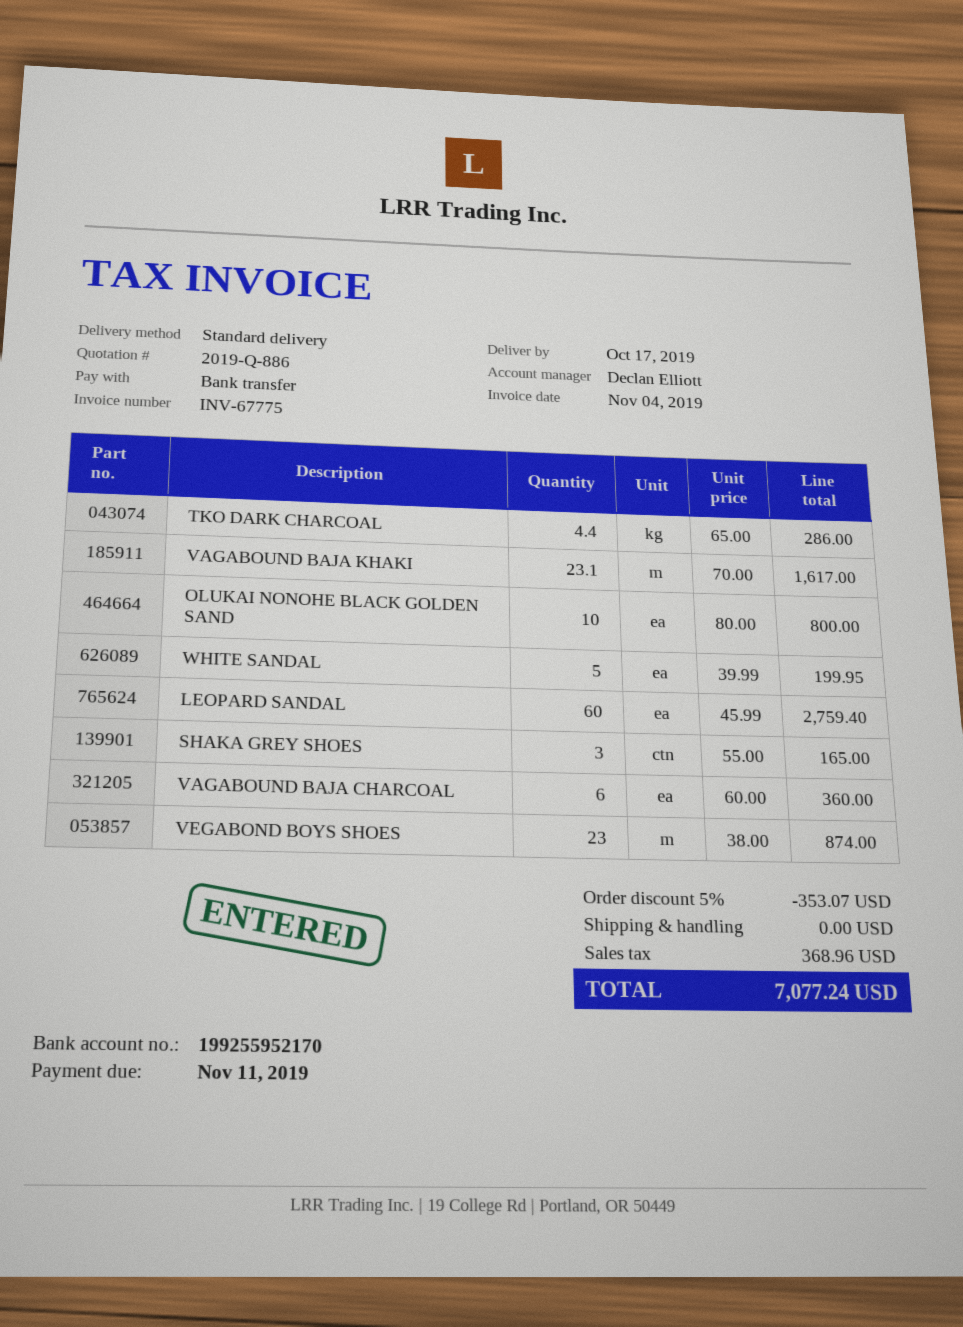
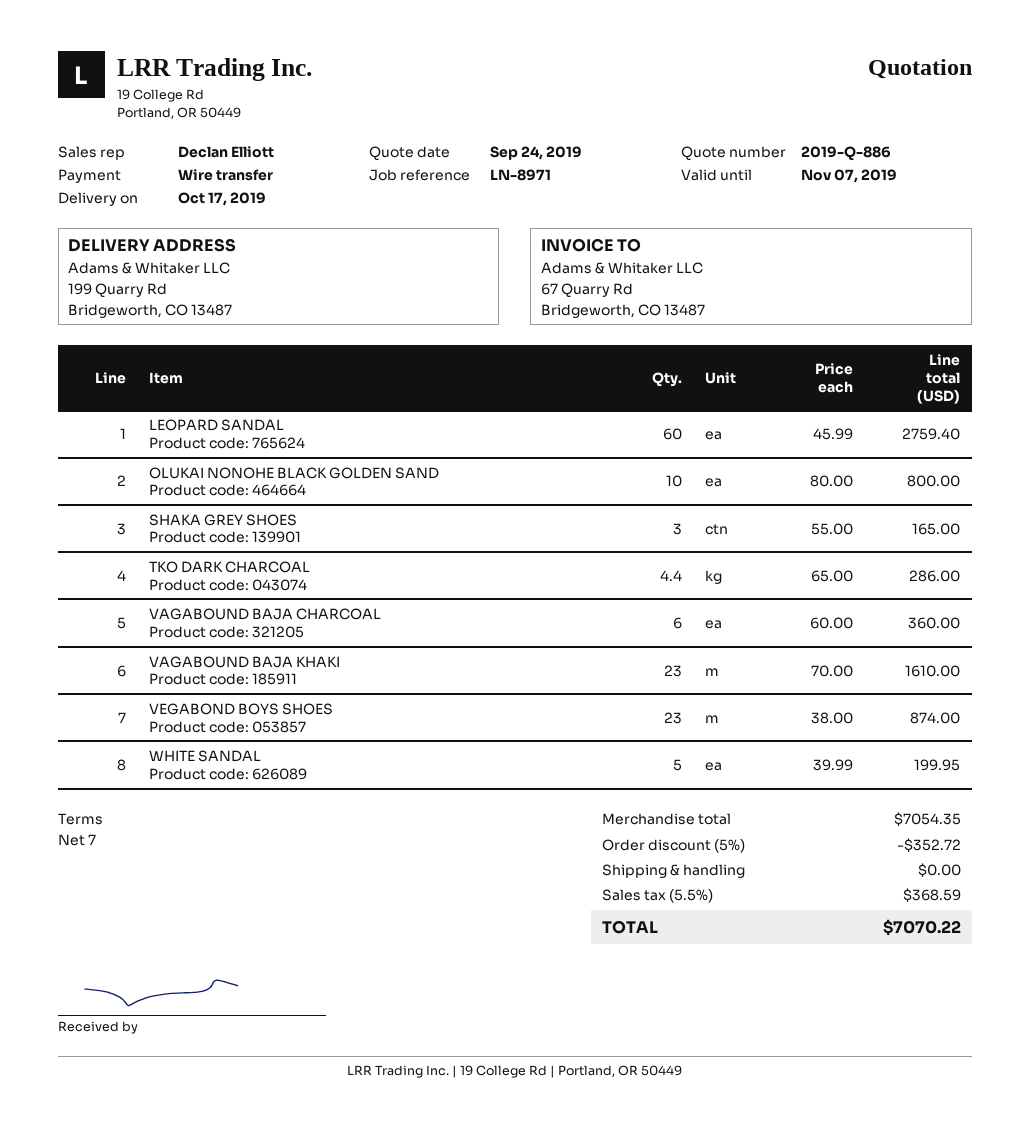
VAGABOUND BAJA KHAKI: 23.1 x 70.00 = 1617.00 -> 23 x 70.00 = 1610.00
discount: 5% = 353.07 -> 5% = 352.72
tax: 368.96 -> 368.59
total: 7077.24 -> 7070.22

